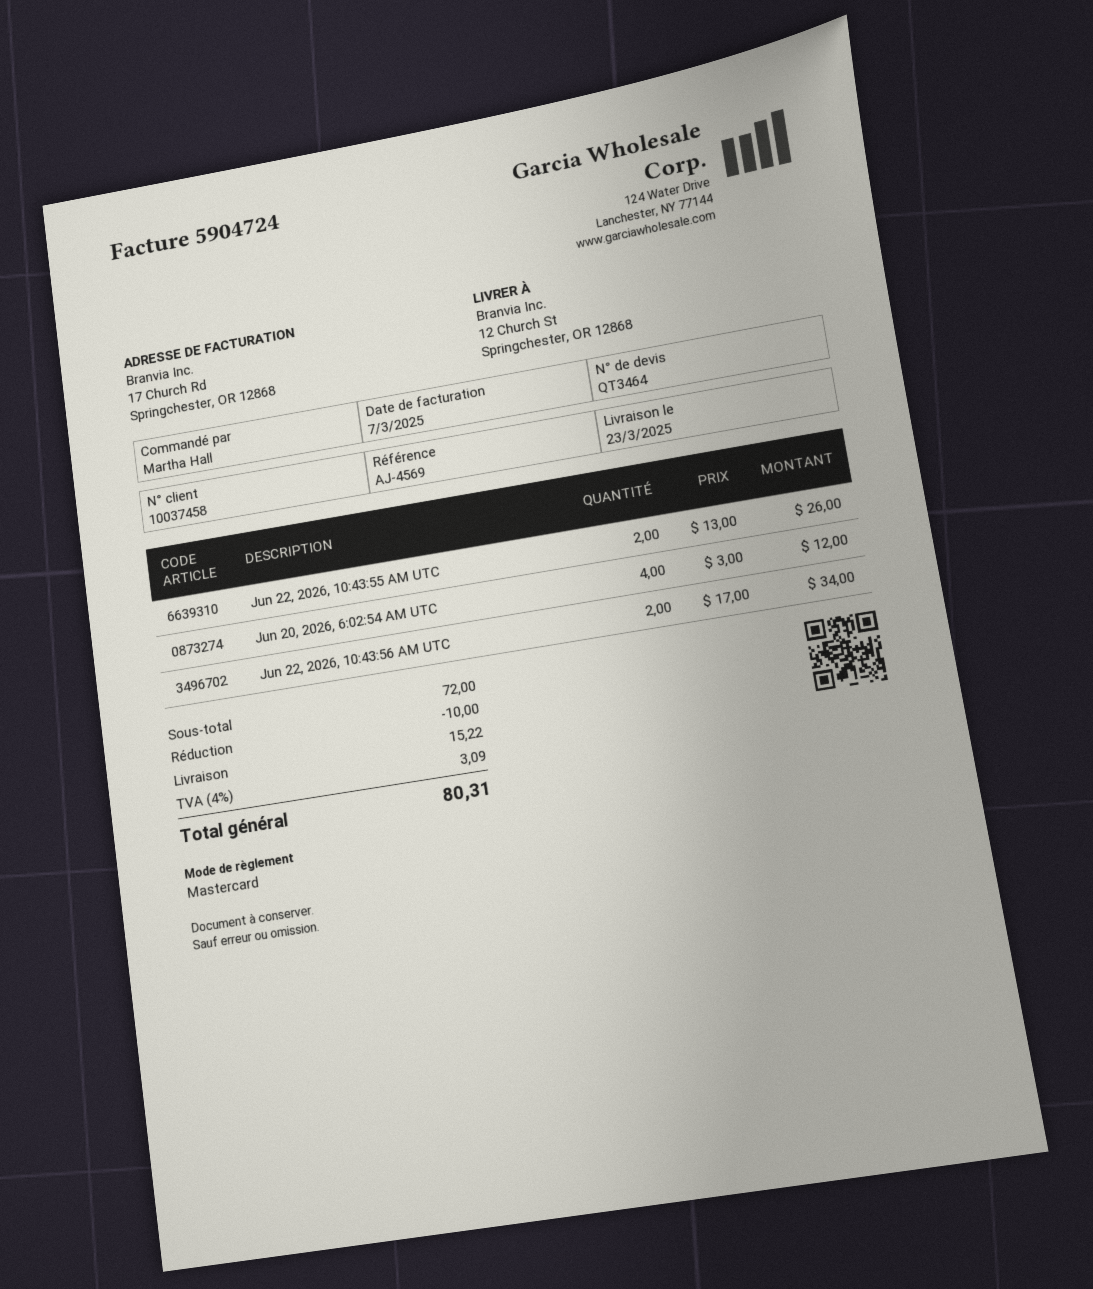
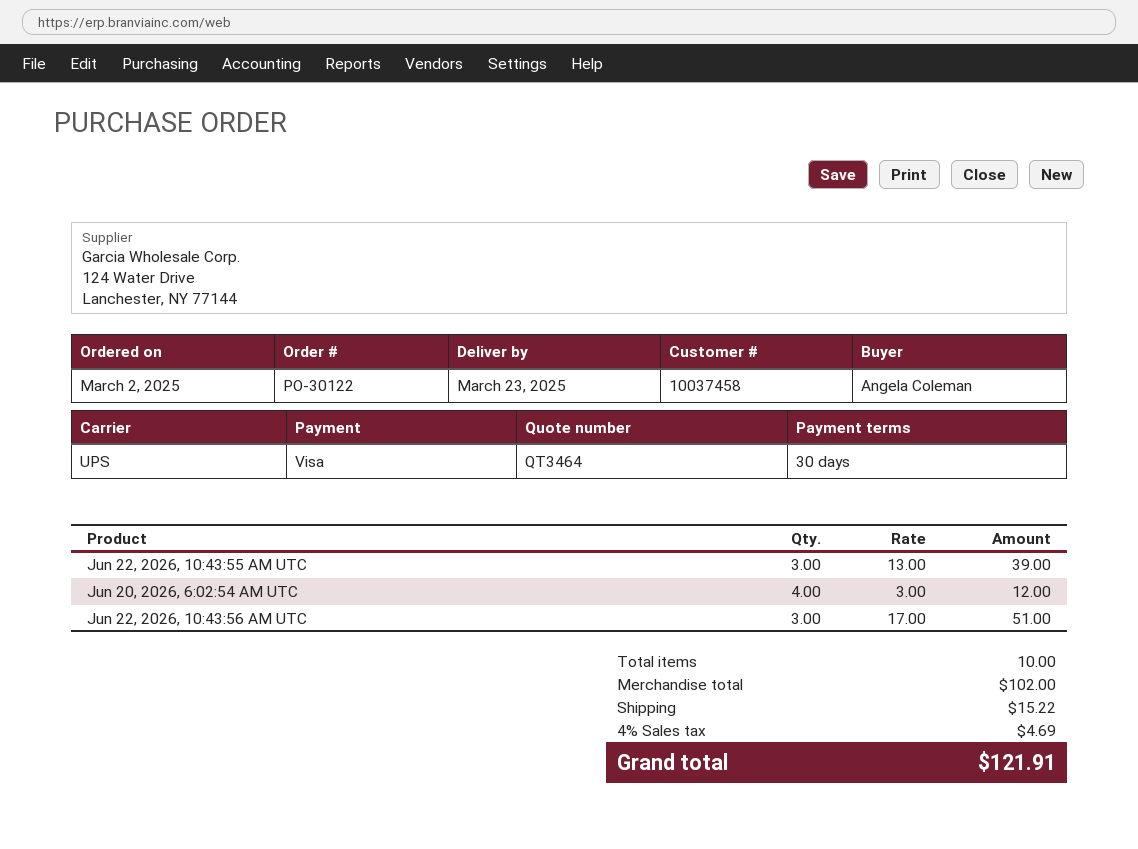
ordered by: Martha Hall -> Angela Coleman
payment method: Mastercard -> Visa
Jun 22, 2026, 10:43:55 AM UTC: 2 x 13.00 = 26.00 -> 3 x 13.00 = 39.00
Jun 22, 2026, 10:43:56 AM UTC: 2 x 17.00 = 34.00 -> 3 x 17.00 = 51.00
subtotal: 72.00 -> 102.00
discount: 10.00 -> none
tax: 4% = 3.09 -> 4% = 4.69
total: 80.31 -> 121.91

